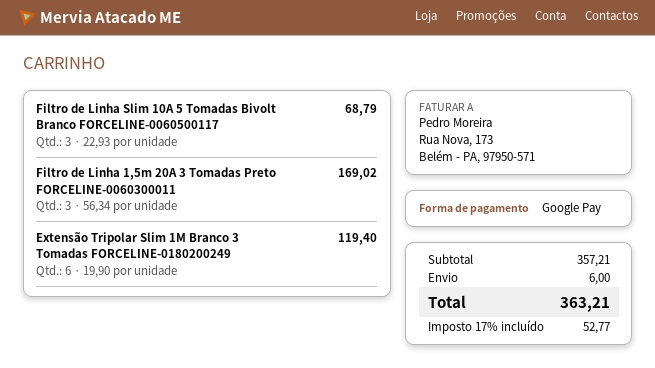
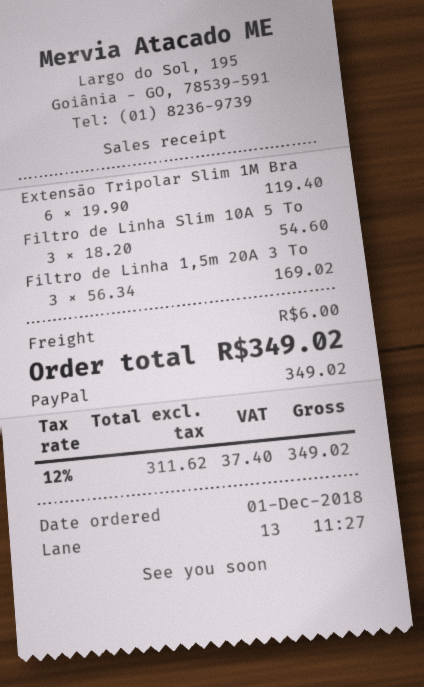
payment method: Google Pay -> PayPal
Filtro de Linha Slim 10A 5 Tomadas Bivolt Branco FORCELINE-0060500117: 3 x 22.93 = 68.79 -> 3 x 18.20 = 54.60
tax: 17% = 52.77 -> 12% = 37.40
total: 363.21 -> 349.02

